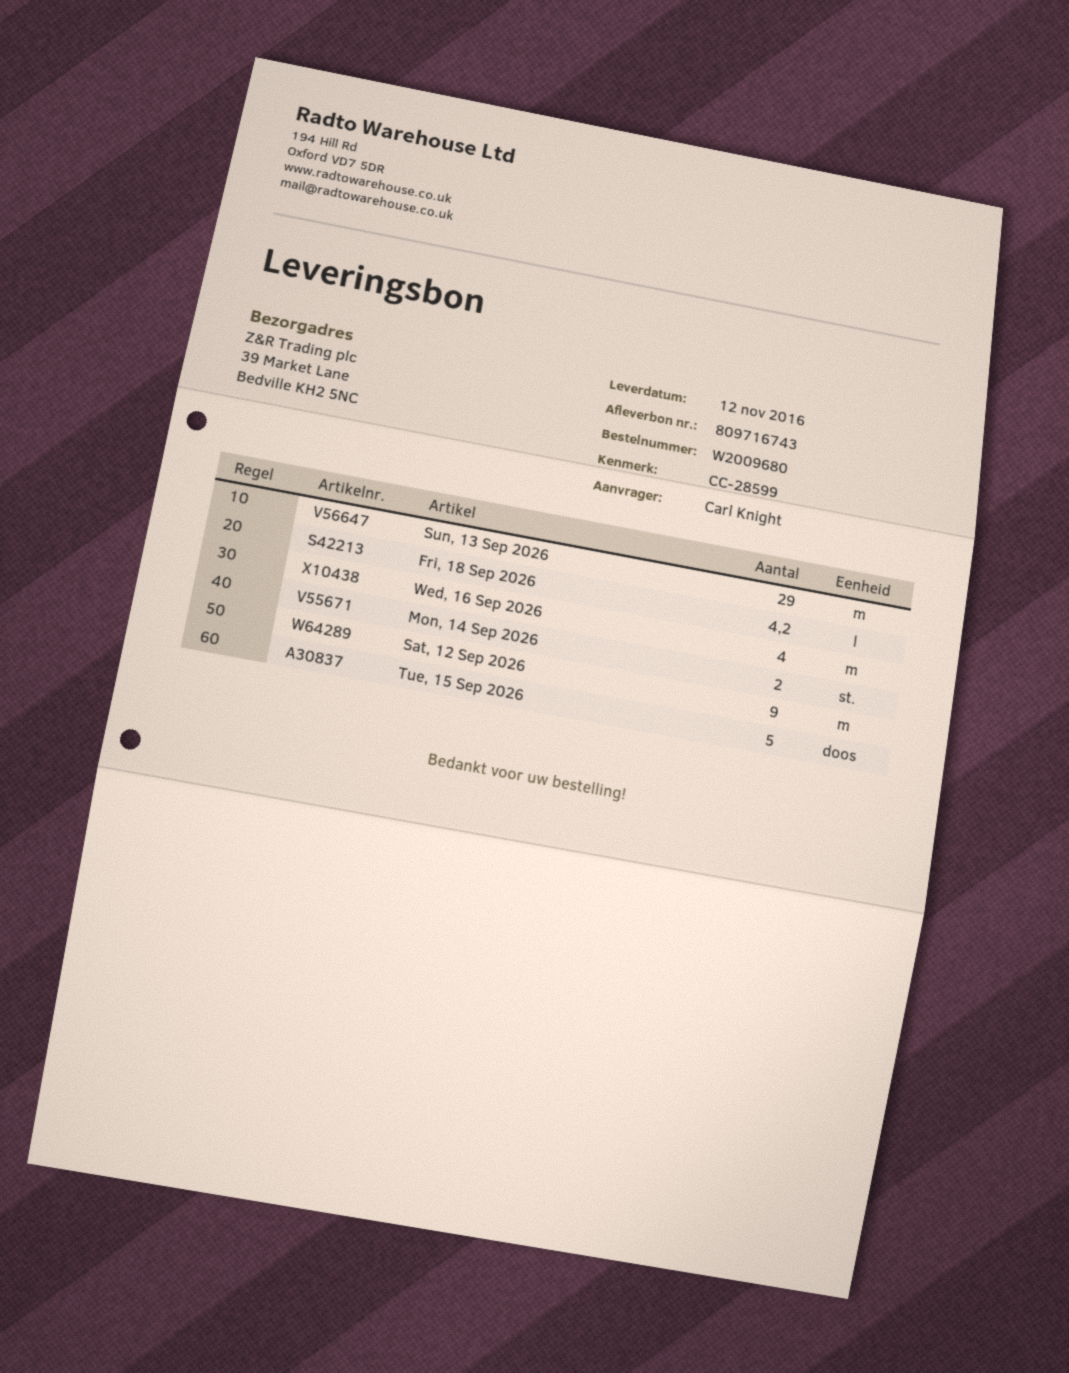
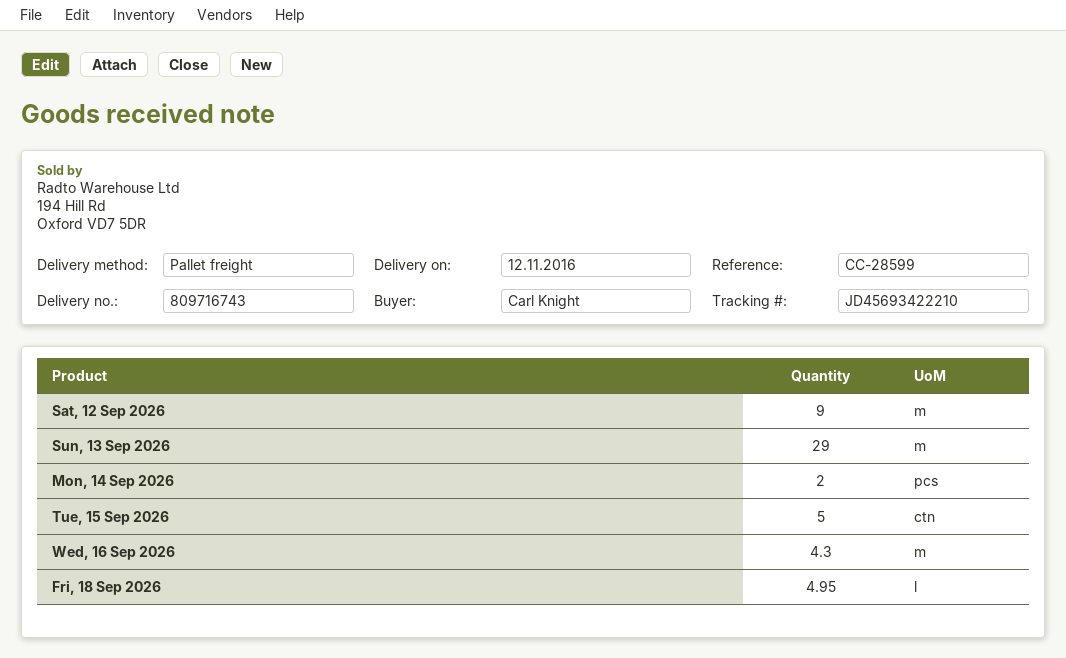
Fri, 18 Sep 2026: 4.2 -> 4.95
Wed, 16 Sep 2026: 4 -> 4.3

